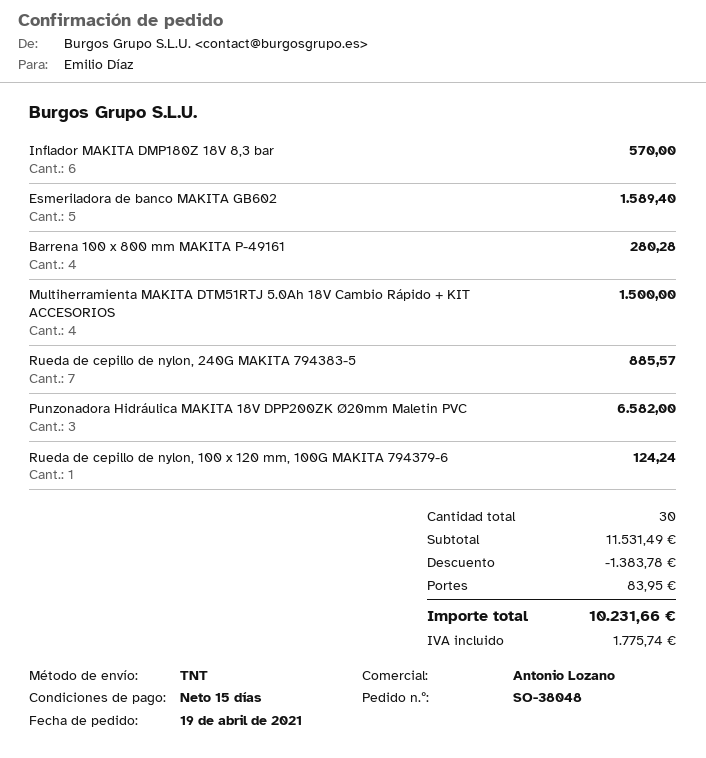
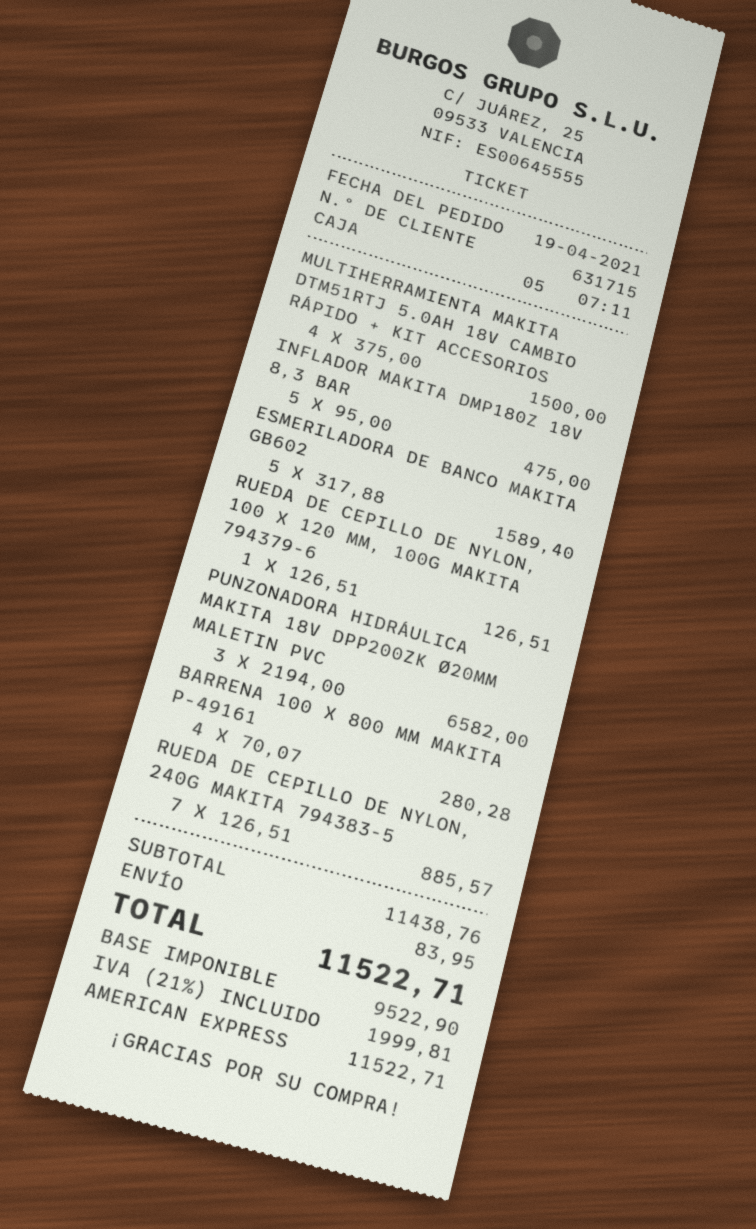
Inflador MAKITA DMP180Z 18V 8,3 bar: 6 for 570.00 -> 5 for 475.00
Rueda de cepillo de nylon, 100 x 120 mm, 100G MAKITA 794379-6: 1 for 124.24 -> 1 for 126.51
subtotal: 11531.49 -> 11438.76
discount: 1383.78 -> none
tax: 1775.74 -> 1999.81
total: 10231.66 -> 11522.71

